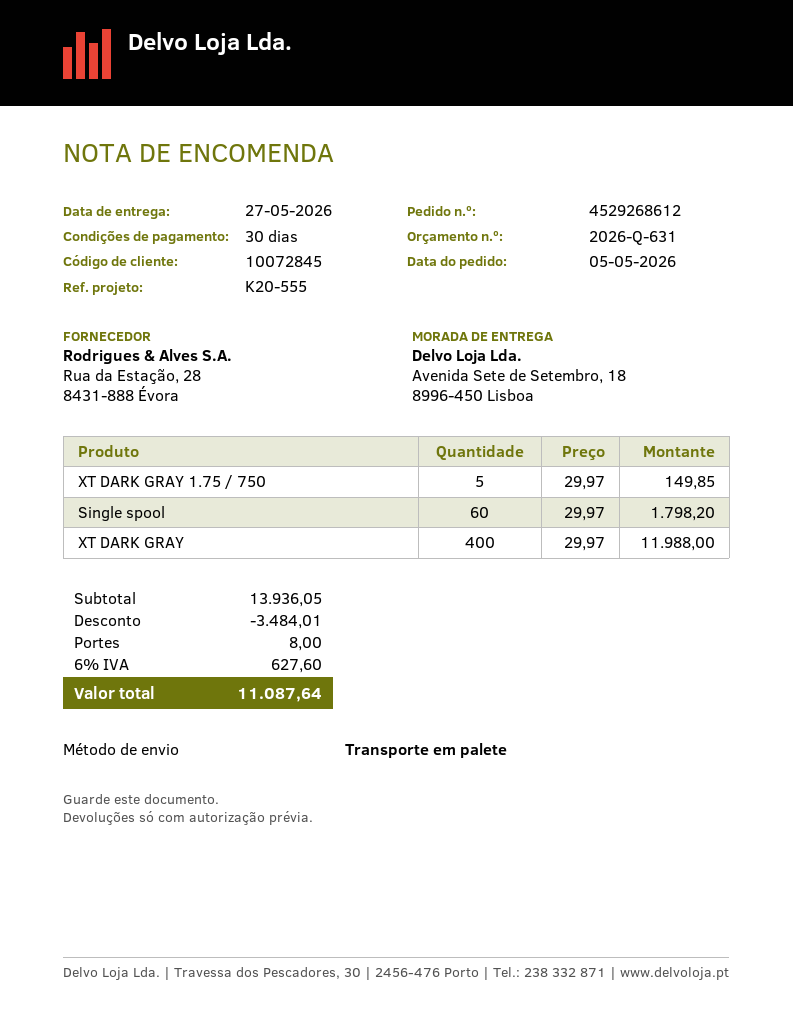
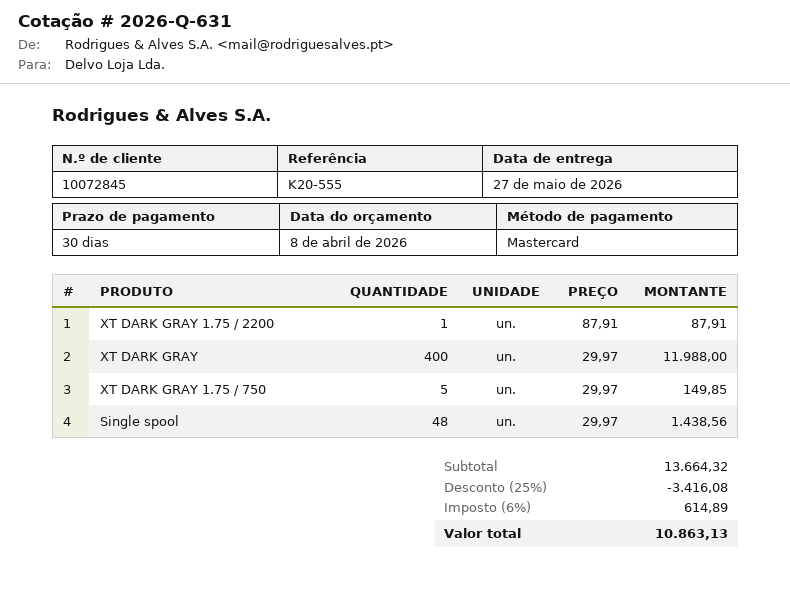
Single spool: 60 x 29.97 = 1798.20 -> 48 x 29.97 = 1438.56
XT DARK GRAY 1.75 / 2200: none -> 1 x 87.91 = 87.91
subtotal: 13936.05 -> 13664.32
discount: 3484.01 -> 3416.08
shipping: 8.00 -> none
tax: 6% = 627.60 -> 6% = 614.89
total: 11087.64 -> 10863.13

